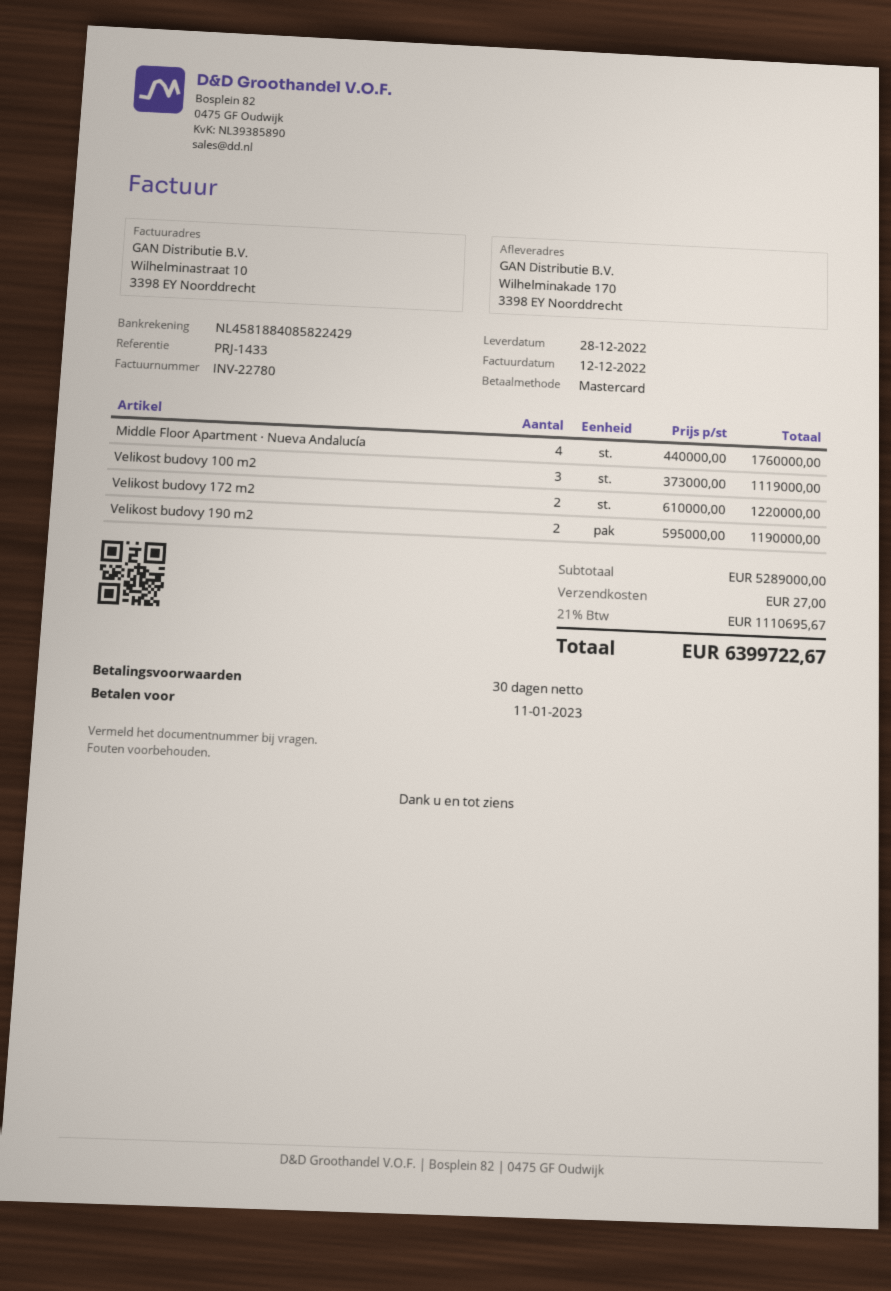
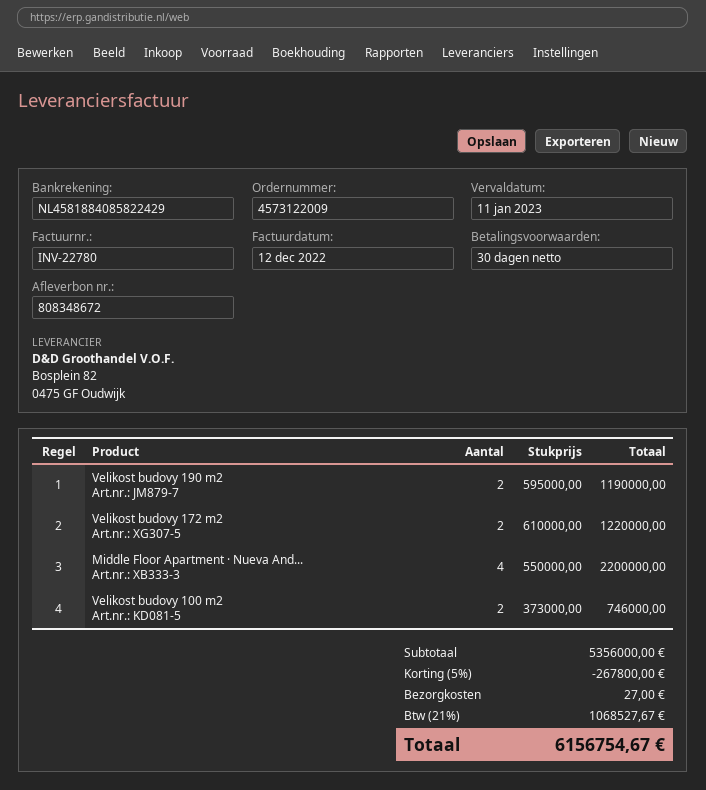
Middle Floor Apartment · Nueva Andalucía: 4 x 440000.00 = 1760000.00 -> 4 x 550000.00 = 2200000.00
Velikost budovy 100 m2: 3 x 373000.00 = 1119000.00 -> 2 x 373000.00 = 746000.00
subtotal: 5289000.00 -> 5356000.00
discount: none -> 5% = 267800.00
tax: 21% = 1110695.67 -> 21% = 1068527.67
total: 6399722.67 -> 6156754.67

